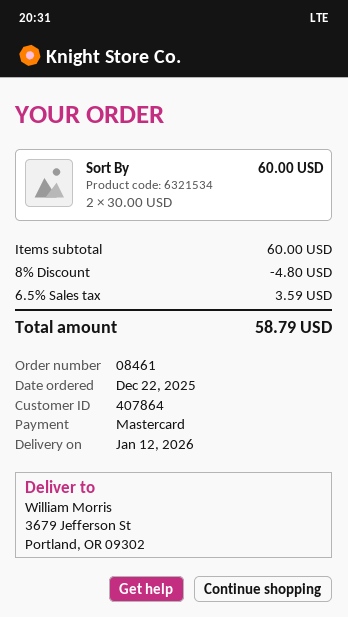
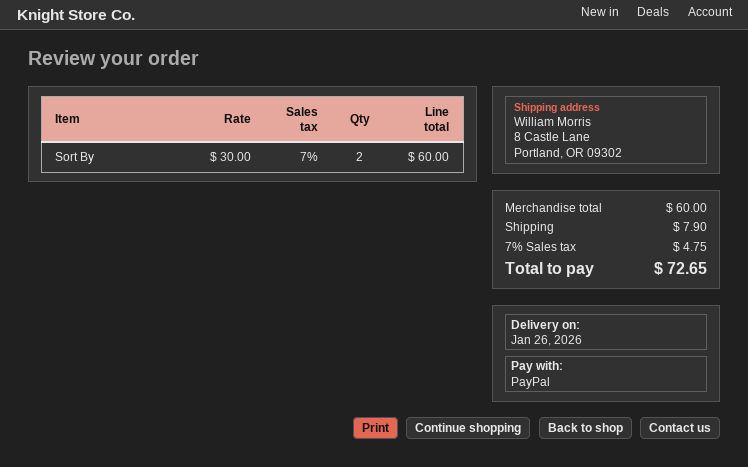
delivery date: 2026-01-12 -> 2026-01-26
payment method: Mastercard -> PayPal
ship to: 3679 Jefferson St, Portland, OR 09302 -> 8 Castle Lane, Portland, OR 09302
discount: 8% = 4.80 -> none
shipping: none -> 7.90
tax: 6.5% = 3.59 -> 7% = 4.75
total: 58.79 -> 72.65

